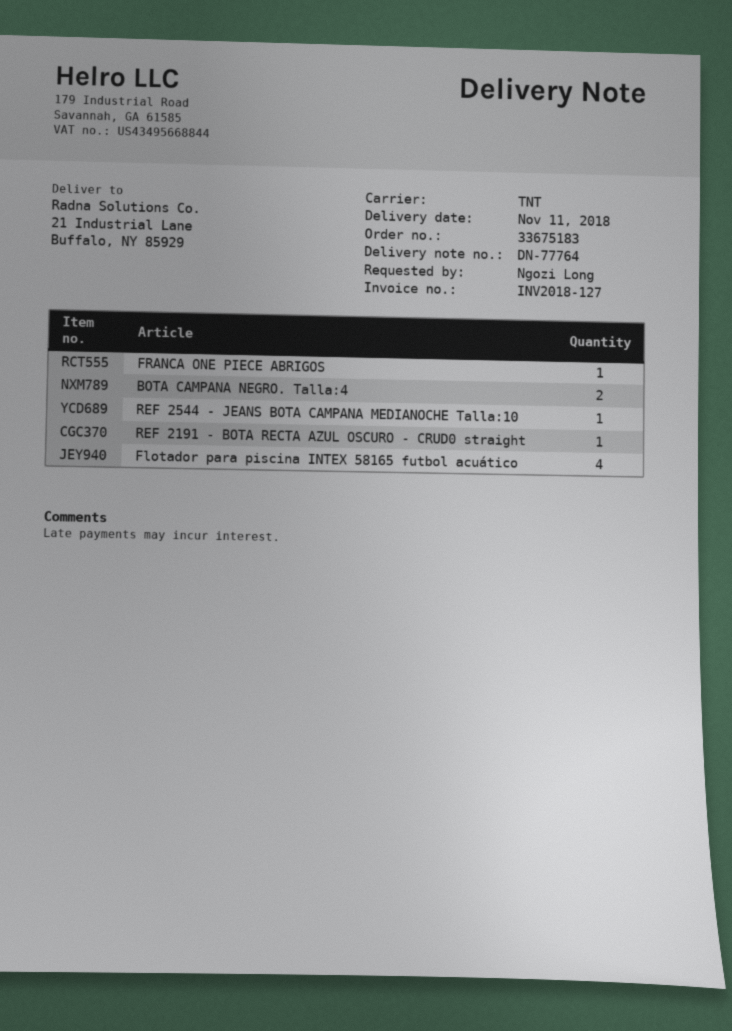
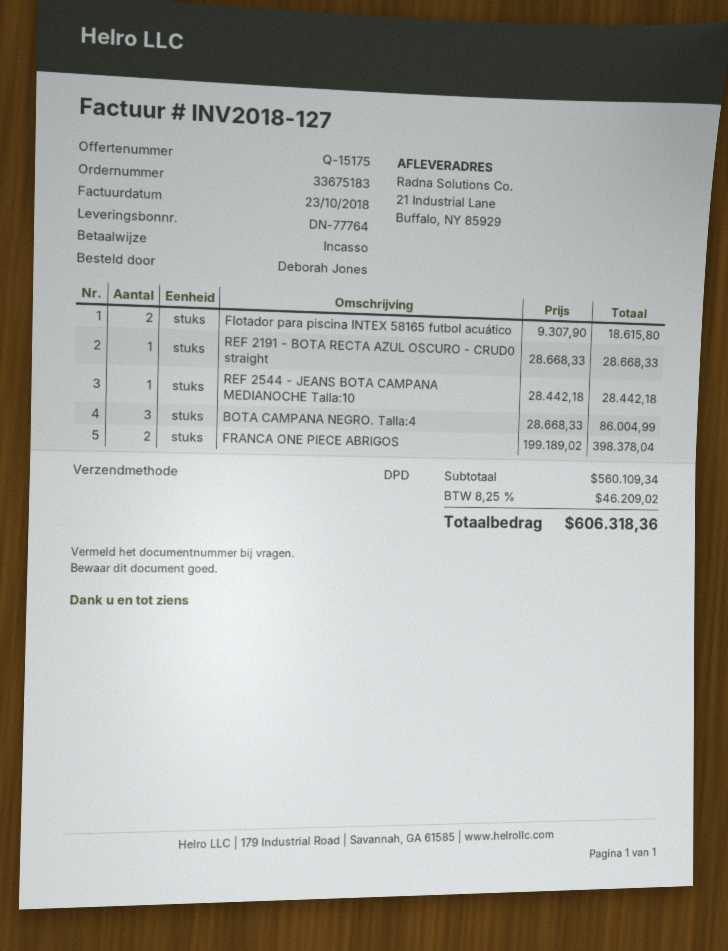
ordered by: Ngozi Long -> Deborah Jones
shipping method: TNT -> DPD
FRANCA ONE PIECE ABRIGOS: 1 -> 2
BOTA CAMPANA NEGRO. Talla:4: 2 -> 3
Flotador para piscina INTEX 58165 futbol acuático: 4 -> 2

